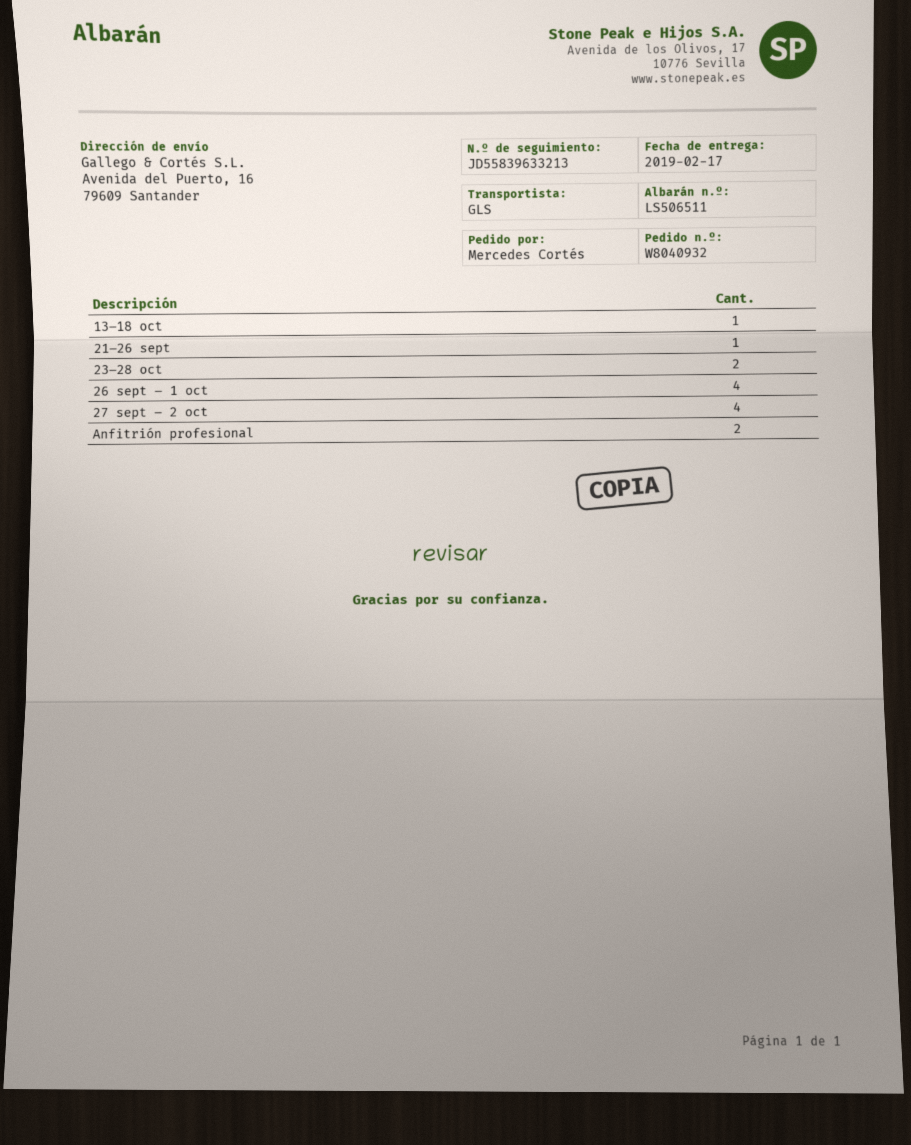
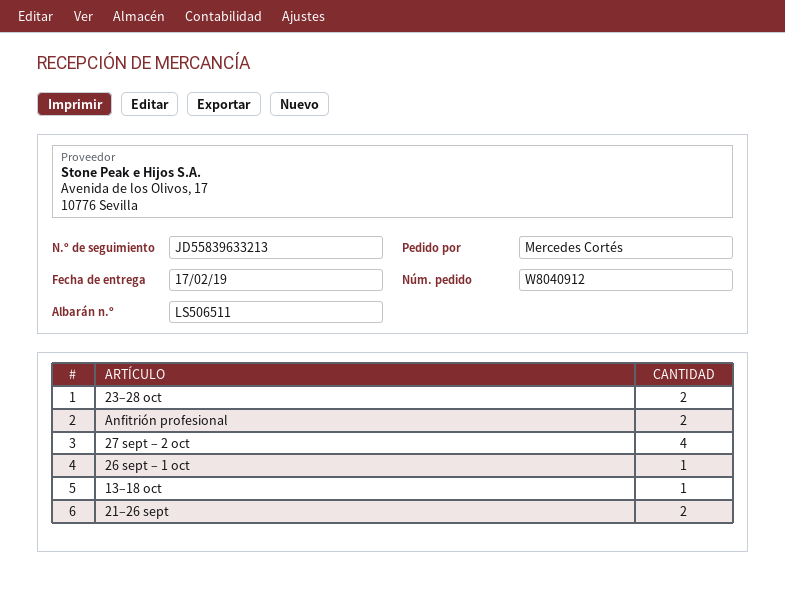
order number: W8040932 -> W8040912
21–26 sept: 1 -> 2
26 sept – 1 oct: 4 -> 1

